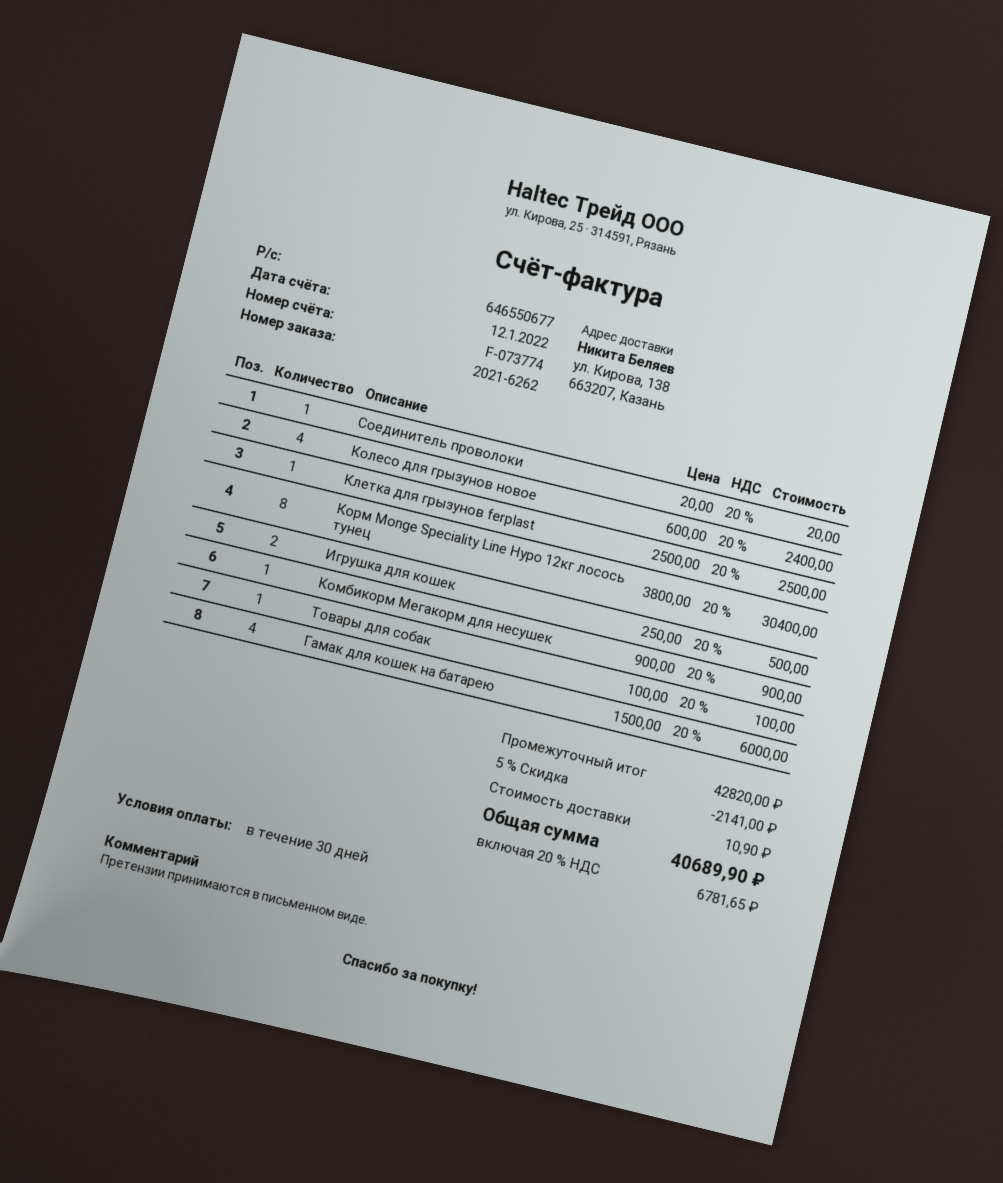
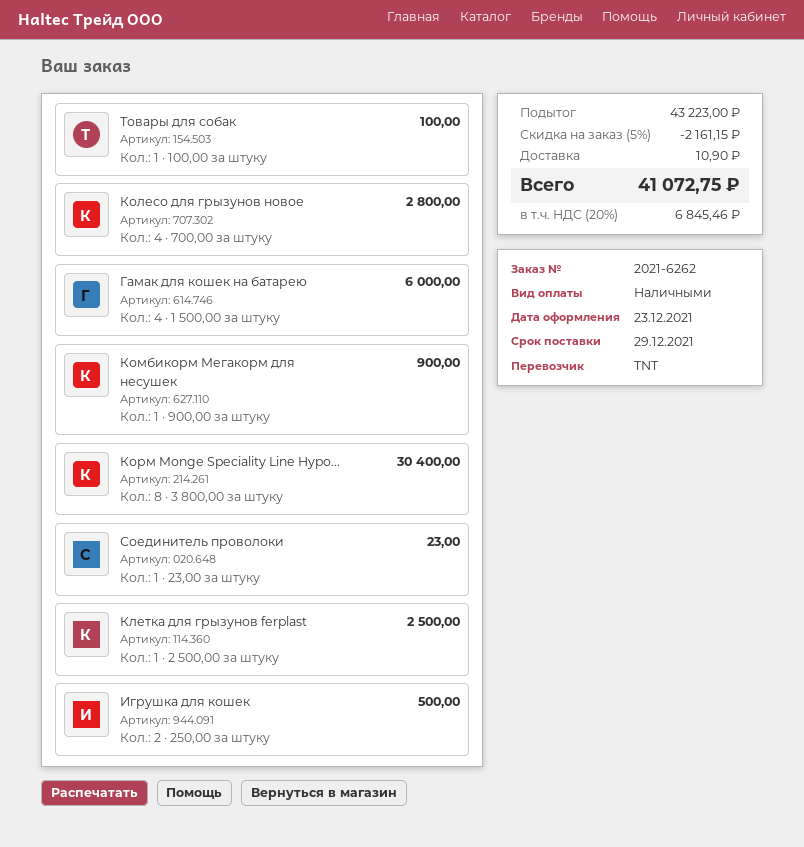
Соединитель проволоки: 1 x 20.00 = 20.00 -> 1 x 23.00 = 23.00
Колесо для грызунов новое: 4 x 600.00 = 2400.00 -> 4 x 700.00 = 2800.00
subtotal: 42820.00 -> 43223.00
discount: 5% = 2141.00 -> 5% = 2161.15
tax: 20% = 6781.65 -> 20% = 6845.46
total: 40689.90 -> 41072.75

